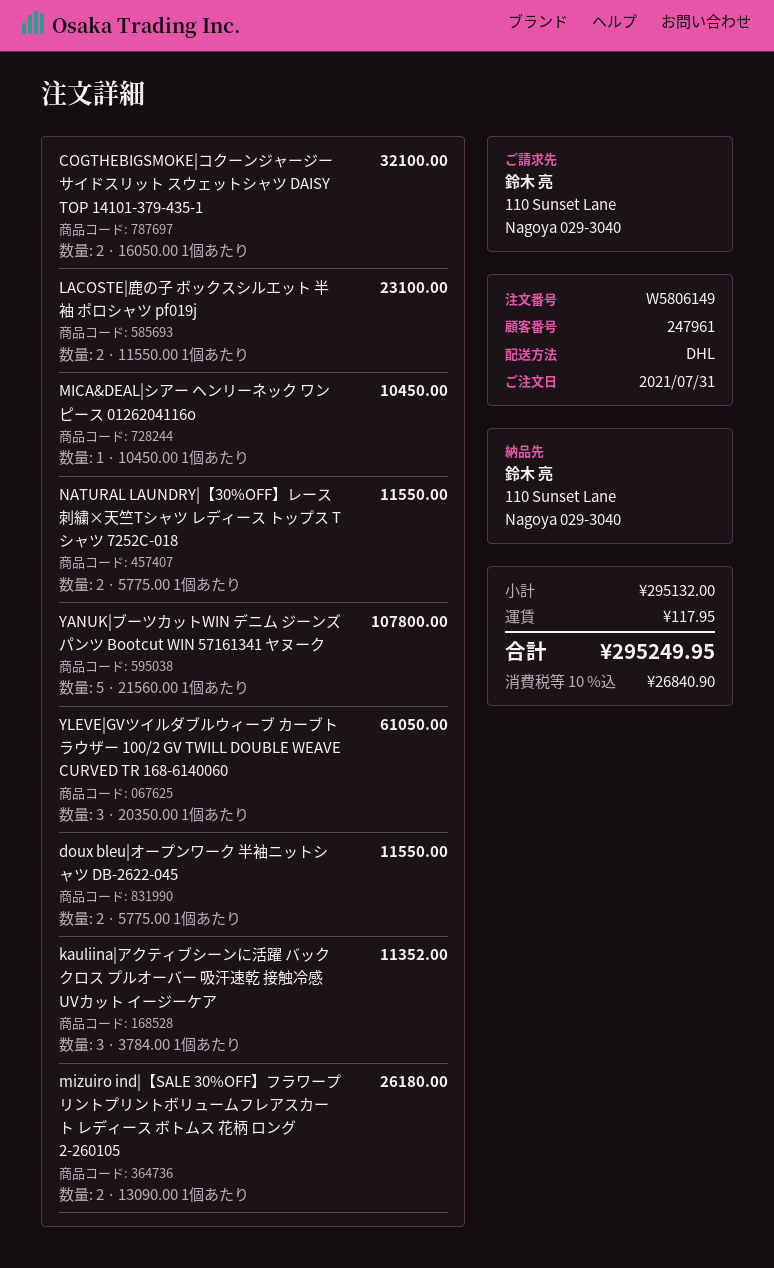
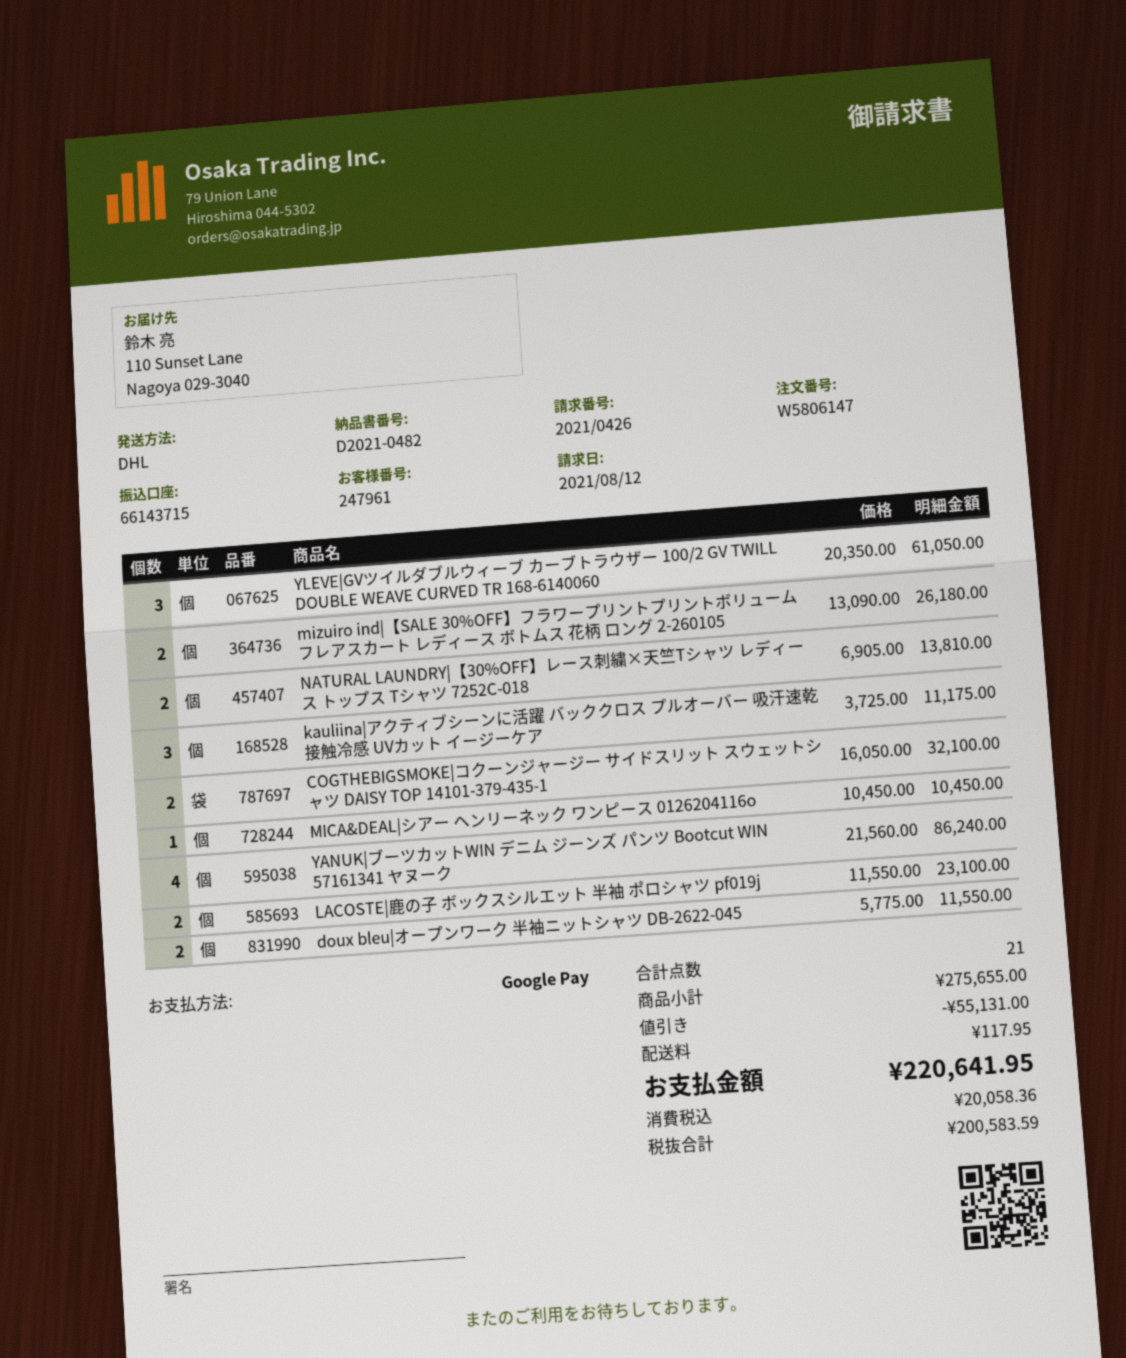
order number: W5806149 -> W5806147
NATURAL LAUNDRY|【30%OFF】レース刺繍×天竺Tシャツ レディース トップス Tシャツ 7252C-018: 2 x 5775.00 = 11550.00 -> 2 x 6905.00 = 13810.00
YANUK|ブーツカットWIN デニム ジーンズ パンツ Bootcut WIN 57161341 ヤヌーク: 5 x 21560.00 = 107800.00 -> 4 x 21560.00 = 86240.00
kauliina|アクティブシーンに活躍 バッククロス プルオーバー 吸汗速乾 接触冷感 UVカット イージーケア: 3 x 3784.00 = 11352.00 -> 3 x 3725.00 = 11175.00
subtotal: 295132.00 -> 275655.00
discount: none -> 55131.00
tax: 26840.90 -> 20058.36
total: 295249.95 -> 220641.95

